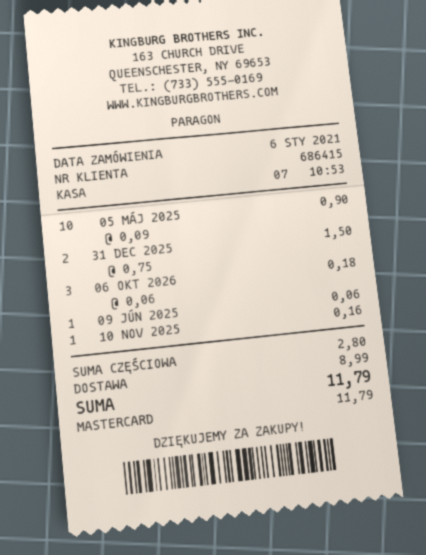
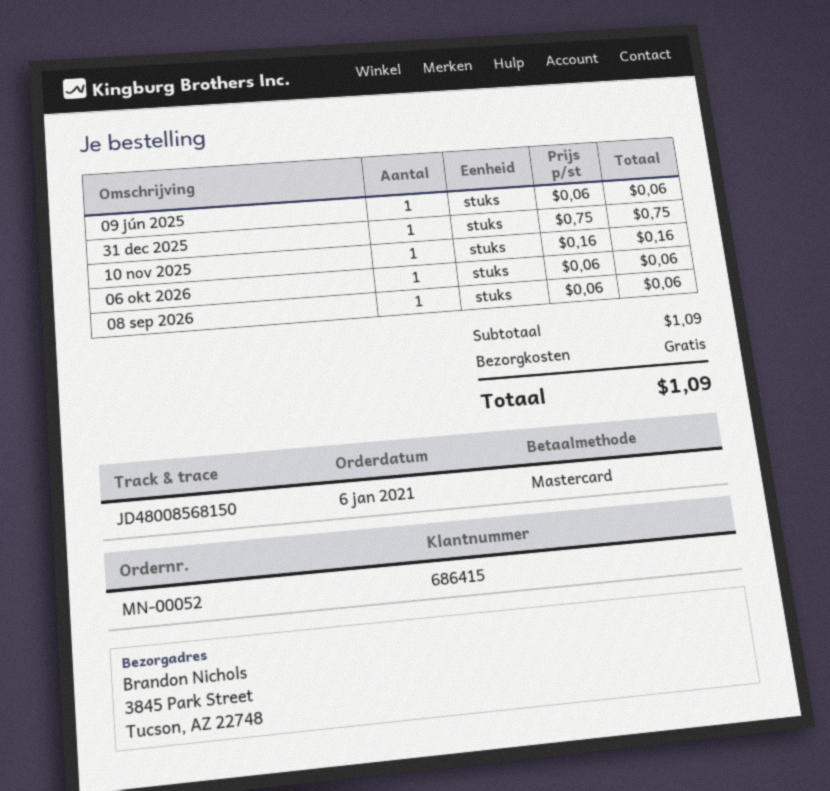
05 MÁJ 2025: 10 x 0.09 = 0.90 -> none
31 DEC 2025: 2 x 0.75 = 1.50 -> 1 x 0.75 = 0.75
06 OKT 2026: 3 x 0.06 = 0.18 -> 1 x 0.06 = 0.06
08 sep 2026: none -> 1 x 0.06 = 0.06
subtotal: 2.80 -> 1.09
shipping: 8.99 -> 0.00
total: 11.79 -> 1.09

